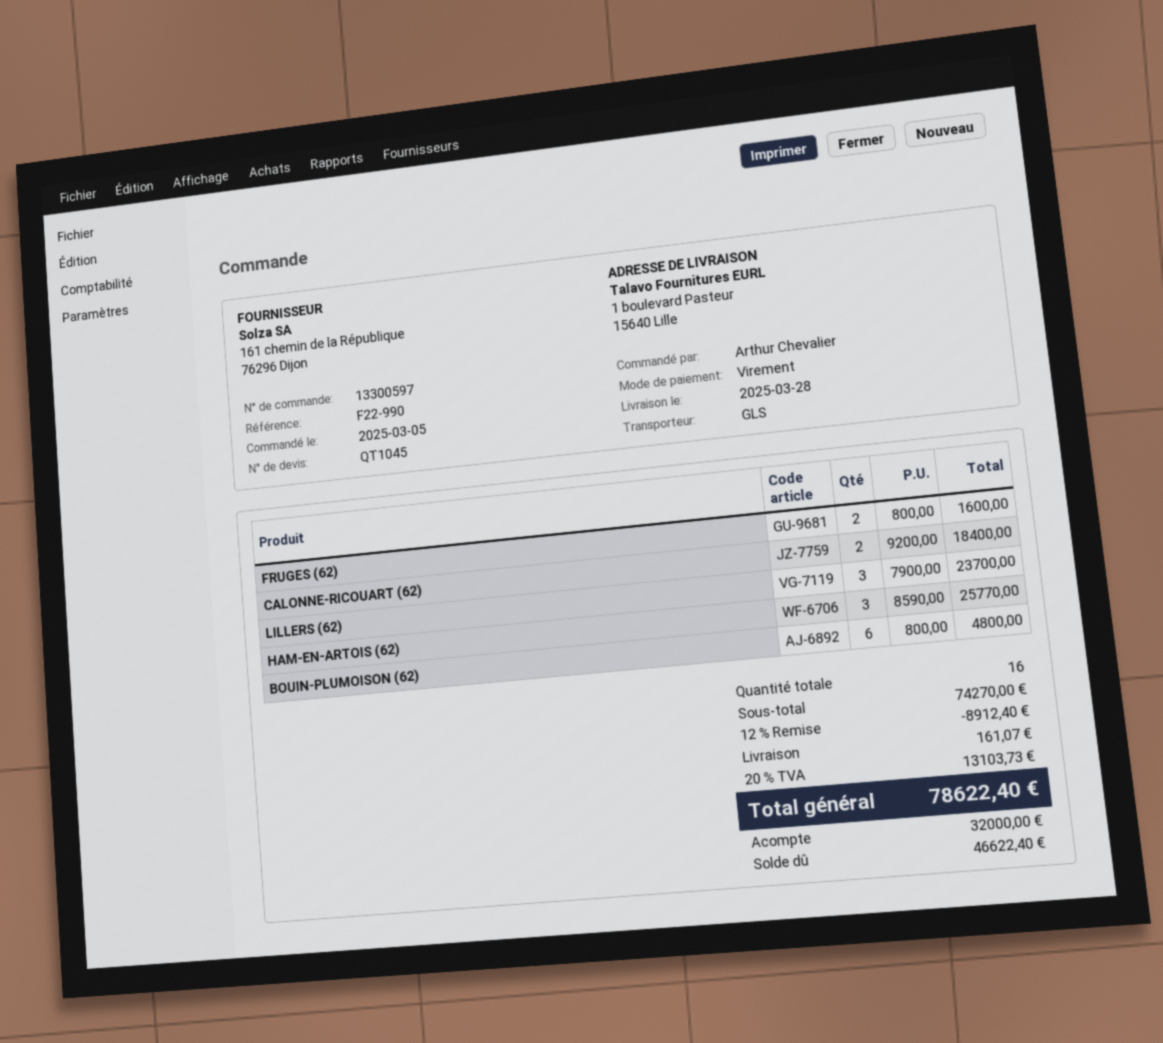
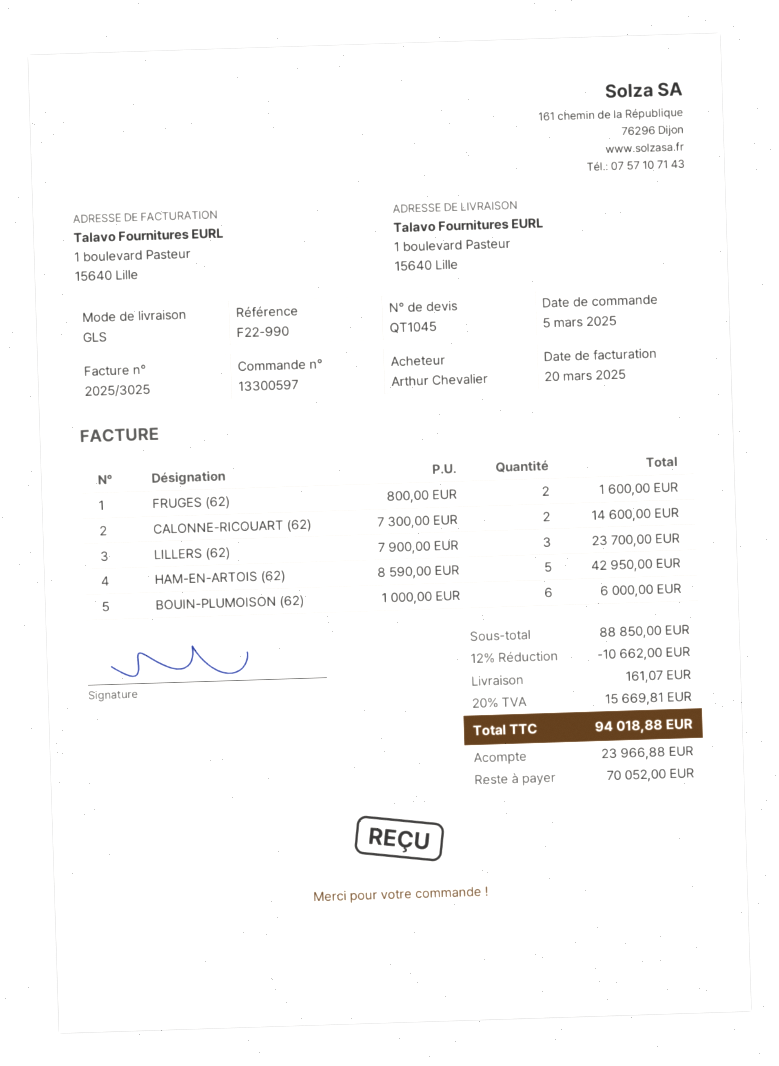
CALONNE-RICOUART (62): 2 x 9200.00 = 18400.00 -> 2 x 7300.00 = 14600.00
HAM-EN-ARTOIS (62): 3 x 8590.00 = 25770.00 -> 5 x 8590.00 = 42950.00
BOUIN-PLUMOISON (62): 6 x 800.00 = 4800.00 -> 6 x 1000.00 = 6000.00
subtotal: 74270.00 -> 88850.00
discount: 12% = 8912.40 -> 12% = 10662.00
tax: 20% = 13103.73 -> 20% = 15669.81
total: 78622.40 -> 94018.88
deposit: 32000.00 -> 23966.88
balance: 46622.40 -> 70052.00

